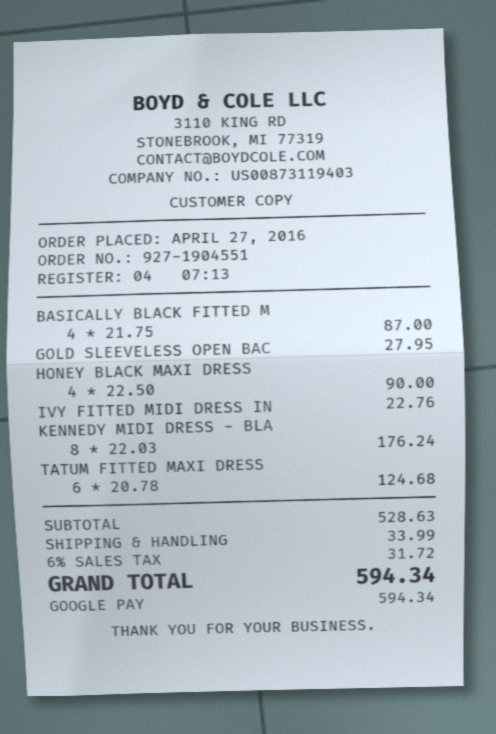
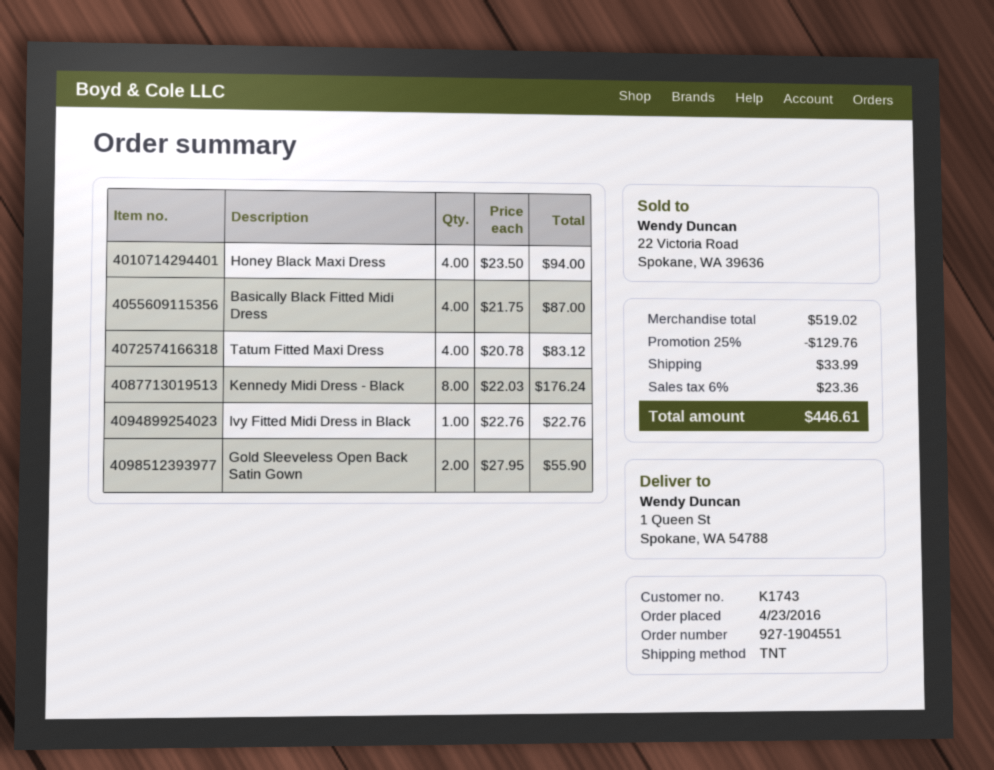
order date: 2016-04-27 -> 2016-04-23
GOLD SLEEVELESS OPEN BAC: 1 x 27.95 = 27.95 -> 2 x 27.95 = 55.90
HONEY BLACK MAXI DRESS: 4 x 22.50 = 90.00 -> 4 x 23.50 = 94.00
TATUM FITTED MAXI DRESS: 6 x 20.78 = 124.68 -> 4 x 20.78 = 83.12
subtotal: 528.63 -> 519.02
discount: none -> 25% = 129.76
tax: 6% = 31.72 -> 6% = 23.36
total: 594.34 -> 446.61

